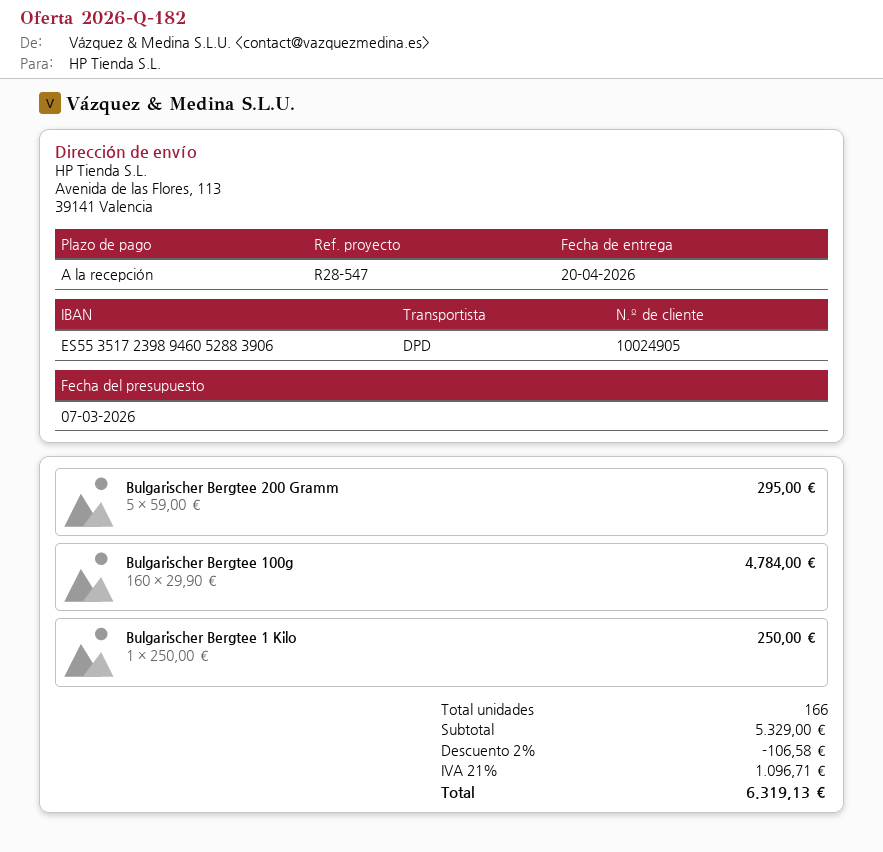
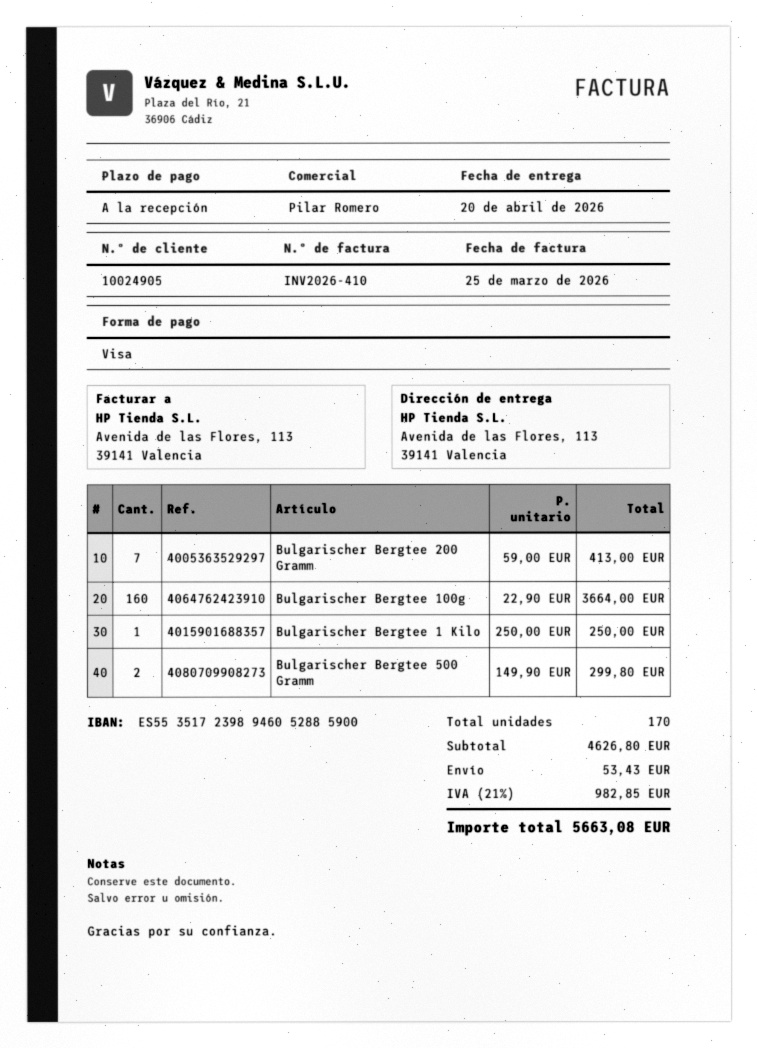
bank account: ES5535172398946052883906 -> ES5535172398946052885900
Bulgarischer Bergtee 200 Gramm: 5 x 59.00 = 295.00 -> 7 x 59.00 = 413.00
Bulgarischer Bergtee 100g: 160 x 29.90 = 4784.00 -> 160 x 22.90 = 3664.00
Bulgarischer Bergtee 500 Gramm: none -> 2 x 149.90 = 299.80
total quantity: 166 -> 170
subtotal: 5329.00 -> 4626.80
discount: 2% = 106.58 -> none
shipping: none -> 53.43
tax: 21% = 1096.71 -> 21% = 982.85
total: 6319.13 -> 5663.08

